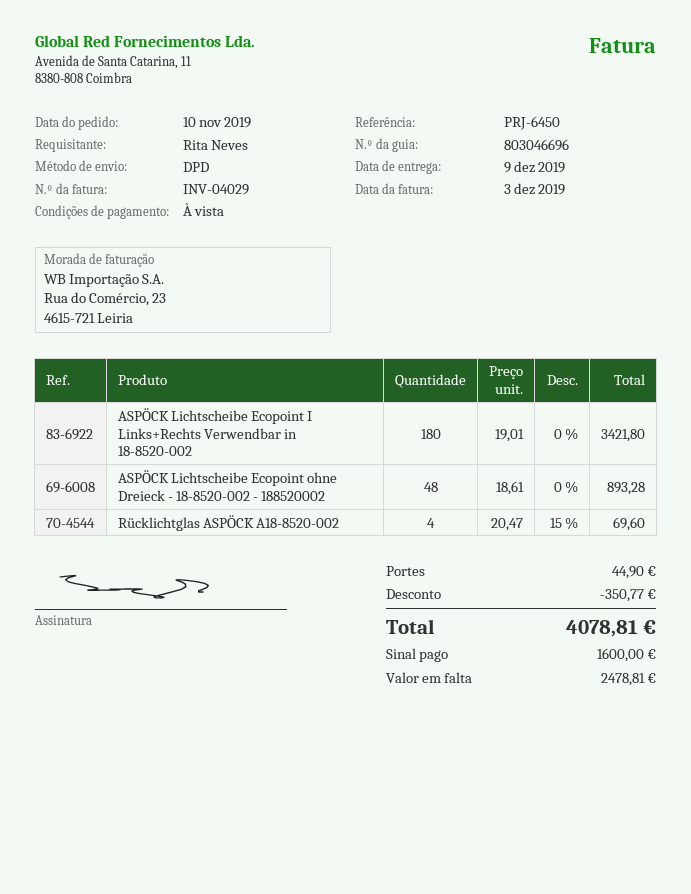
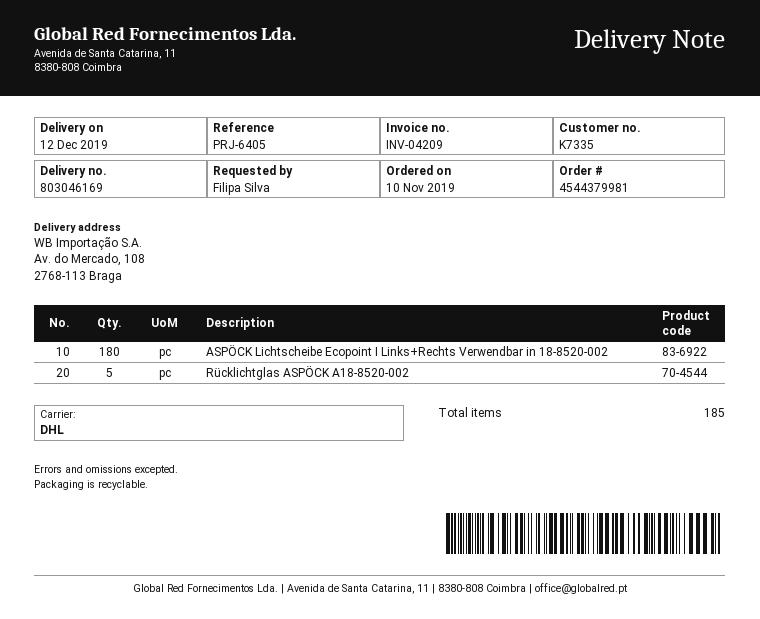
delivery note number: 803046696 -> 803046169
delivery date: 2019-12-09 -> 2019-12-12
invoice number: INV-04029 -> INV-04209
reference: PRJ-6450 -> PRJ-6405
ordered by: Rita Neves -> Filipa Silva
shipping method: DPD -> DHL
ASPÖCK Lichtscheibe Ecopoint ohne Dreieck - 18-8520-002 - 188520002: 48 -> none
Rücklichtglas ASPÖCK A18-8520-002: 4 -> 5

